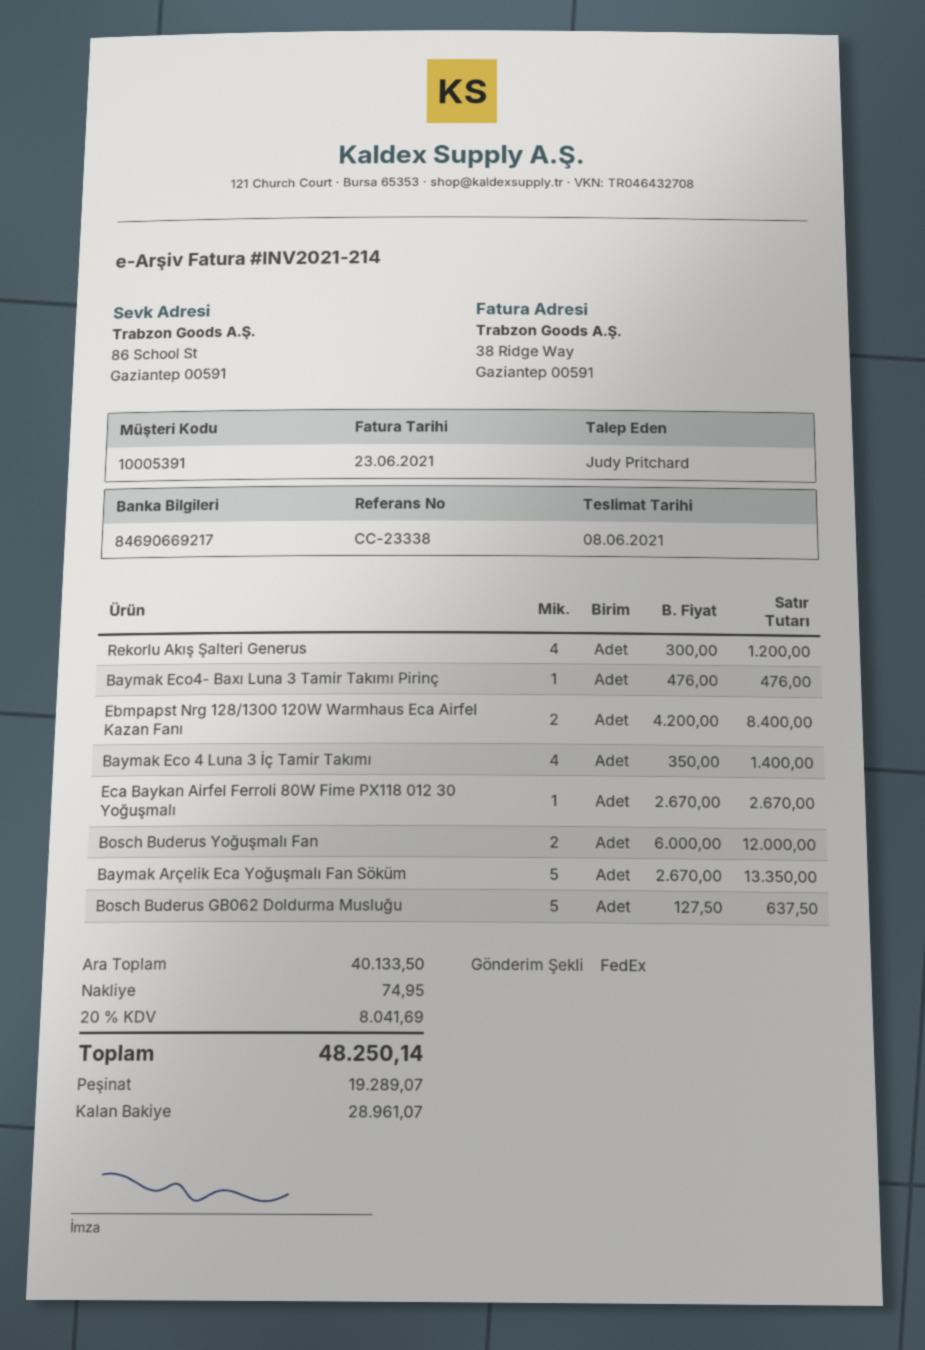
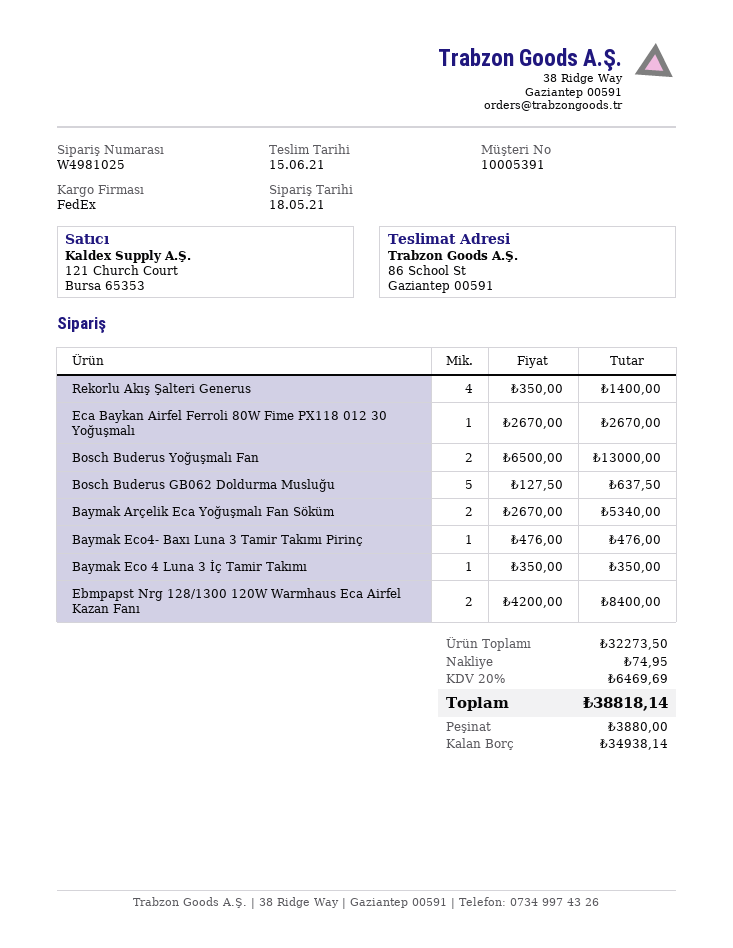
delivery date: 2021-06-08 -> 2021-06-15
Rekorlu Akış Şalteri Generus: 4 x 300.00 = 1200.00 -> 4 x 350.00 = 1400.00
Baymak Eco 4 Luna 3 İç Tamir Takımı: 4 x 350.00 = 1400.00 -> 1 x 350.00 = 350.00
Bosch Buderus Yoğuşmalı Fan: 2 x 6000.00 = 12000.00 -> 2 x 6500.00 = 13000.00
Baymak Arçelik Eca Yoğuşmalı Fan Söküm: 5 x 2670.00 = 13350.00 -> 2 x 2670.00 = 5340.00
subtotal: 40133.50 -> 32273.50
tax: 20% = 8041.69 -> 20% = 6469.69
total: 48250.14 -> 38818.14
deposit: 19289.07 -> 3880.00
balance: 28961.07 -> 34938.14

